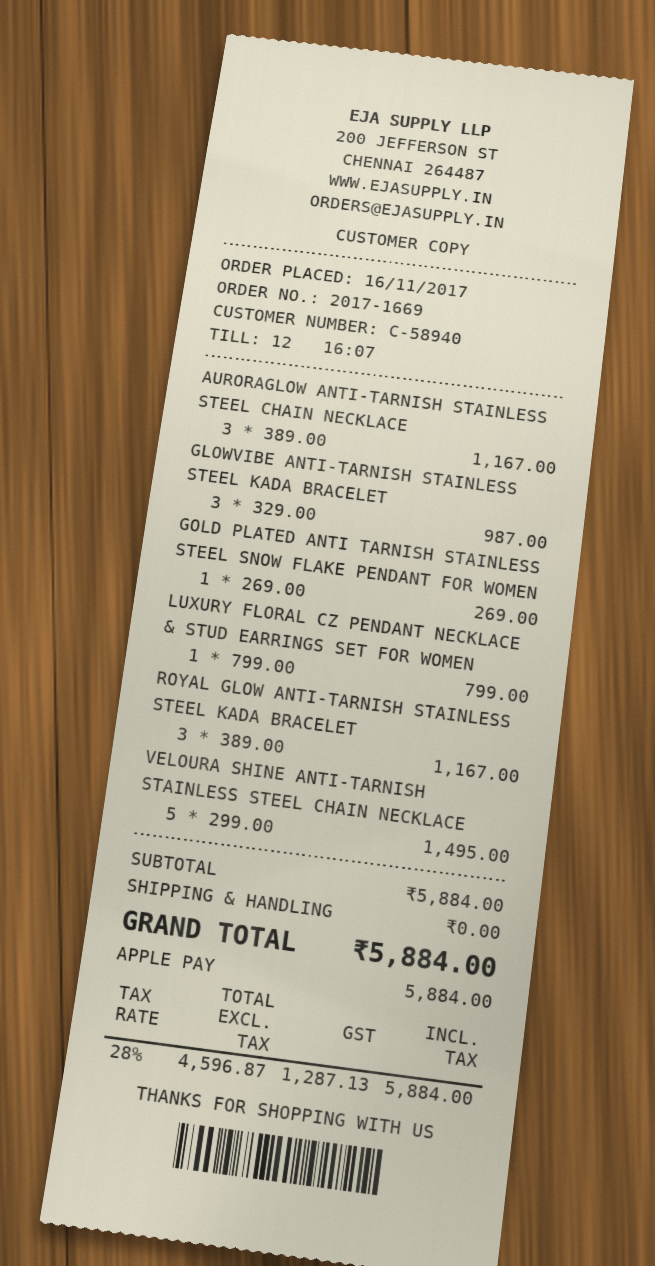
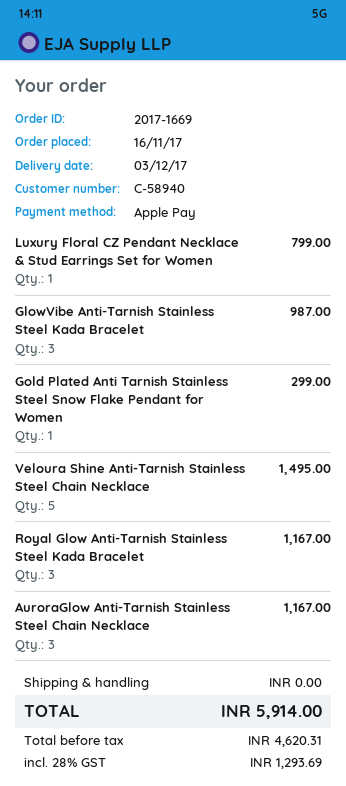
GOLD PLATED ANTI TARNISH STAINLESS STEEL SNOW FLAKE PENDANT FOR WOMEN: 1 for 269.00 -> 1 for 299.00
net: 4596.87 -> 4620.31
tax: 28% = 1287.13 -> 28% = 1293.69
total: 5884.00 -> 5914.00

